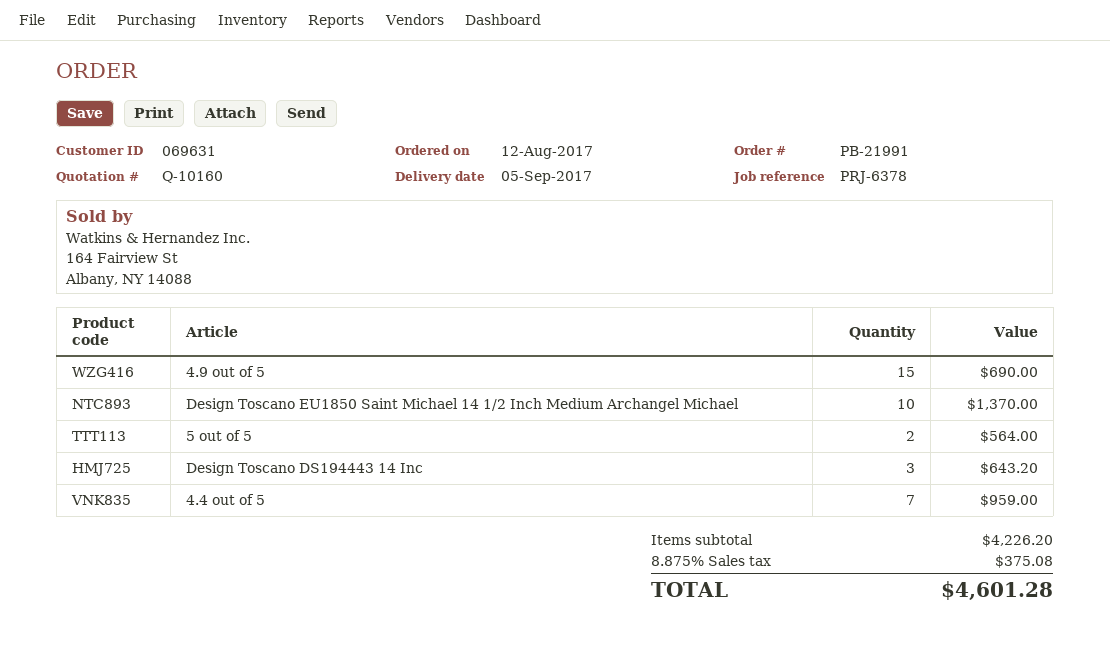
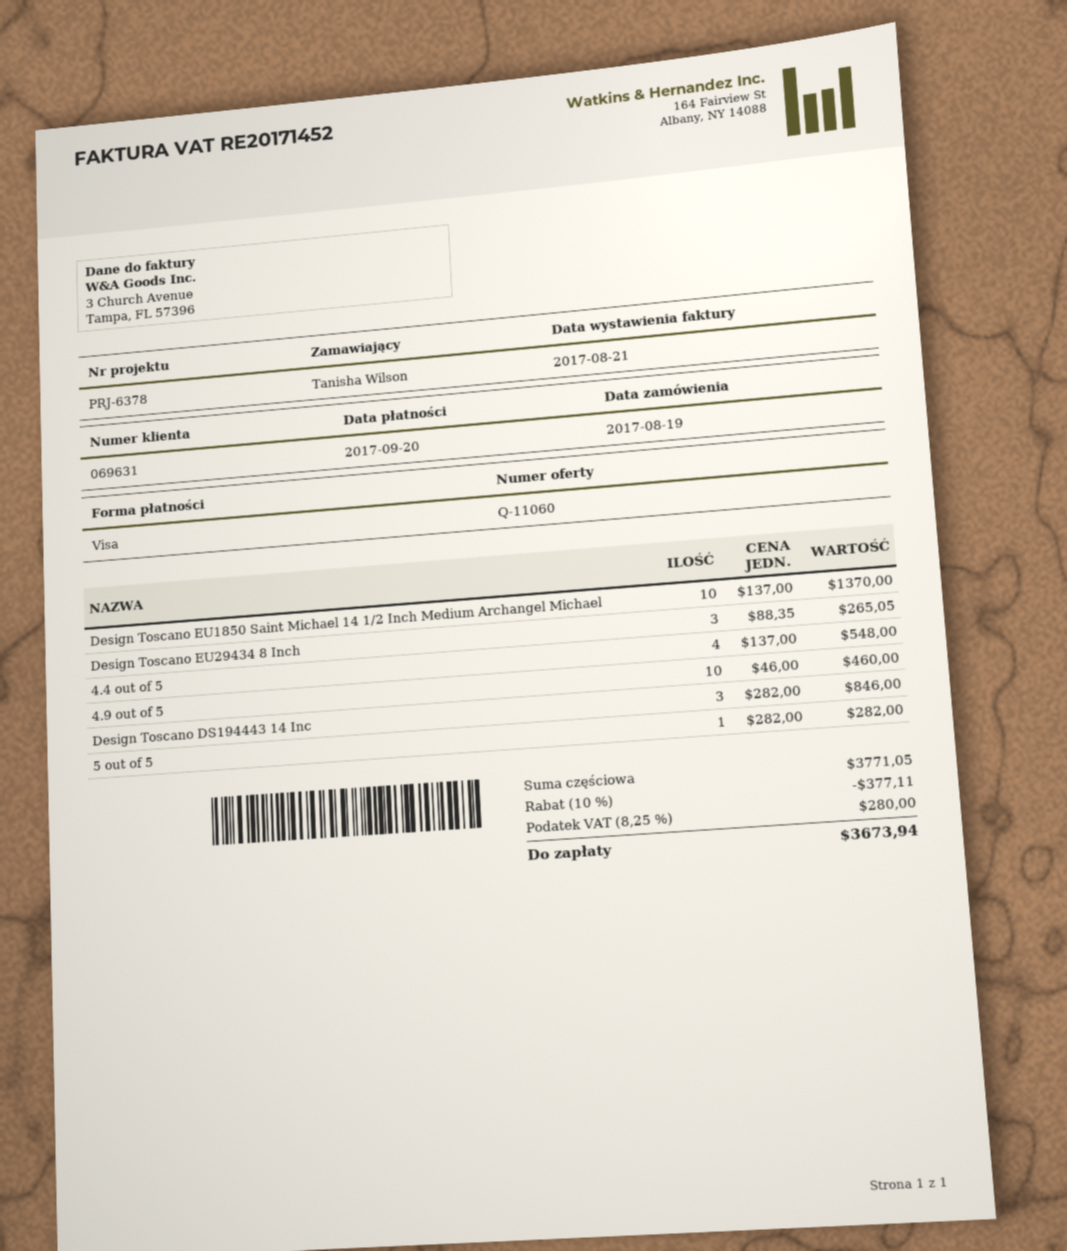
quote number: Q-10160 -> Q-11060
order date: 2017-08-12 -> 2017-08-19
4.9 out of 5: 15 for 690.00 -> 10 for 460.00
5 out of 5: 2 for 564.00 -> 1 for 282.00
Design Toscano DS194443 14 Inc: 3 for 643.20 -> 3 for 846.00
4.4 out of 5: 7 for 959.00 -> 4 for 548.00
Design Toscano EU29434 8 Inch: none -> 3 for 265.05
subtotal: 4226.20 -> 3771.05
discount: none -> 10% = 377.11
tax: 8.875% = 375.08 -> 8.25% = 280.00
total: 4601.28 -> 3673.94

